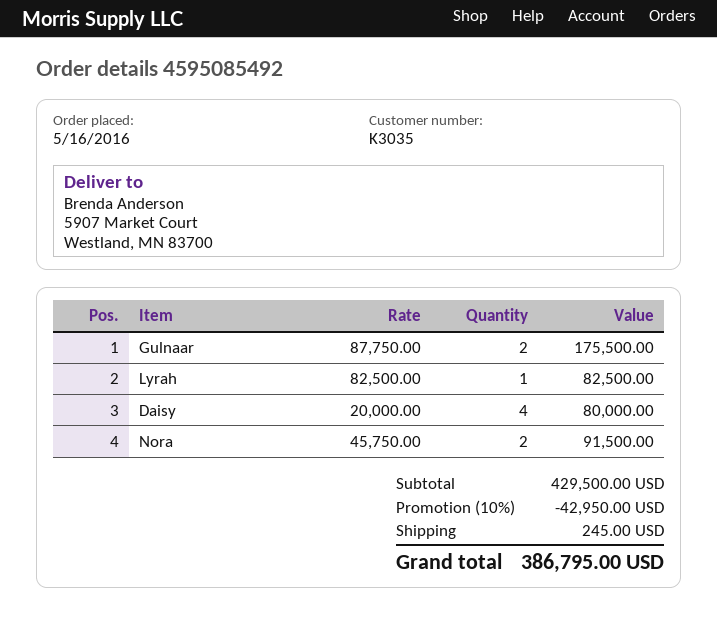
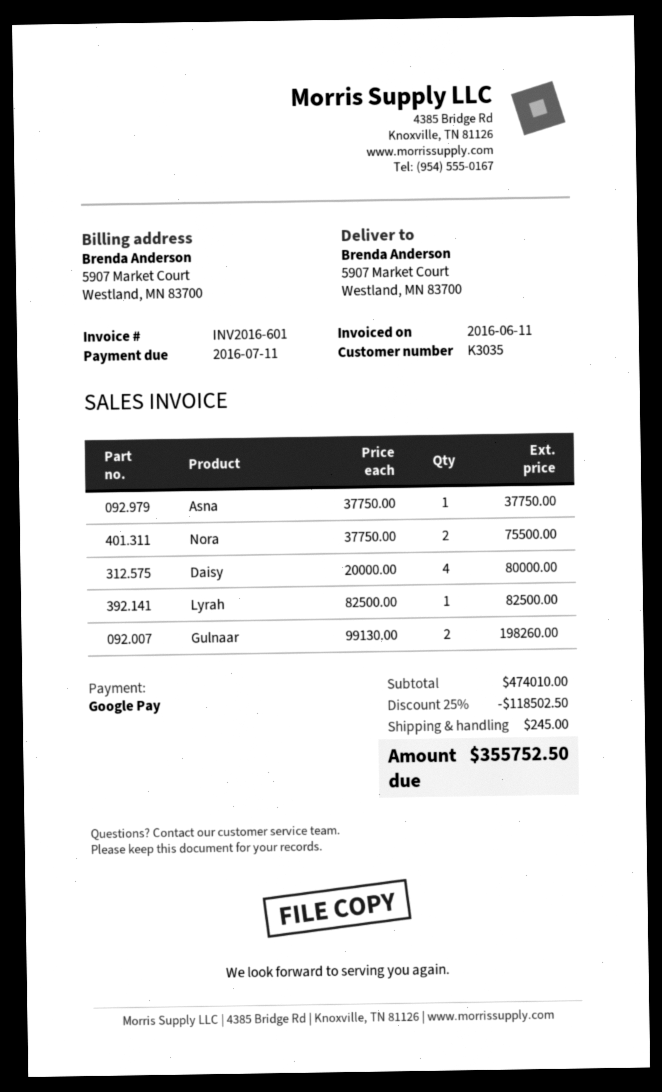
Gulnaar: 2 x 87750.00 = 175500.00 -> 2 x 99130.00 = 198260.00
Nora: 2 x 45750.00 = 91500.00 -> 2 x 37750.00 = 75500.00
Asna: none -> 1 x 37750.00 = 37750.00
subtotal: 429500.00 -> 474010.00
discount: 10% = 42950.00 -> 25% = 118502.50
total: 386795.00 -> 355752.50

